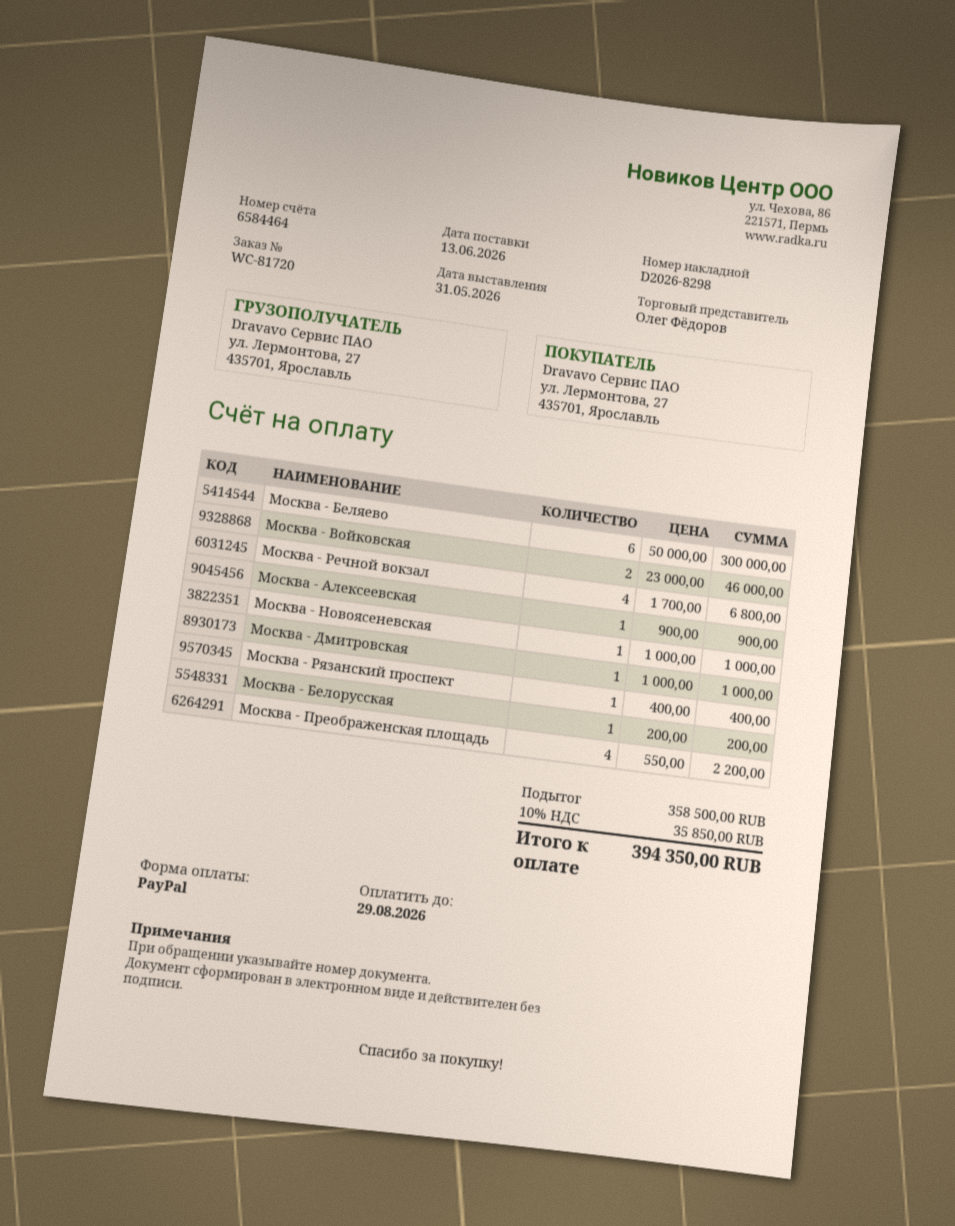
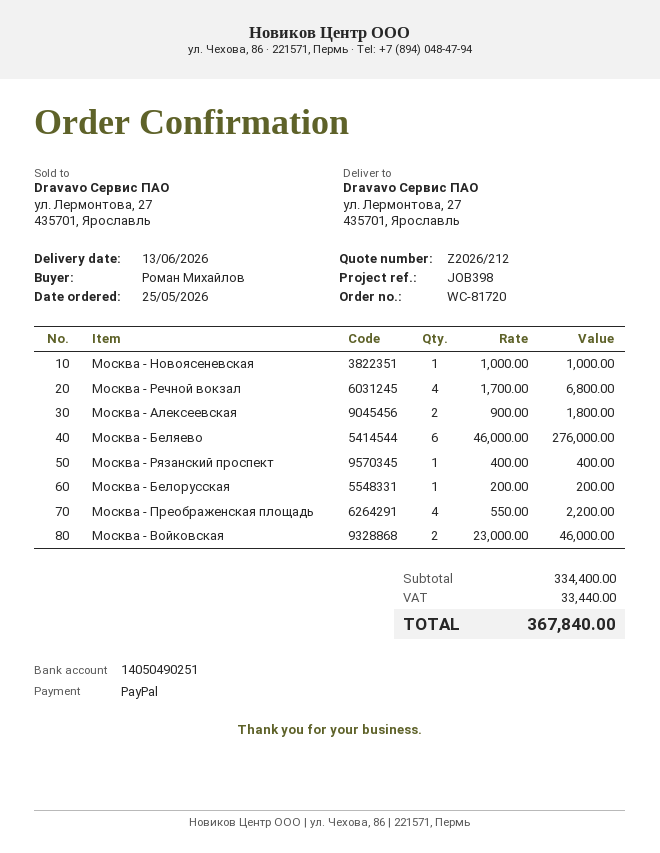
Москва - Беляево: 6 x 50000.00 = 300000.00 -> 6 x 46000.00 = 276000.00
Москва - Алексеевская: 1 x 900.00 = 900.00 -> 2 x 900.00 = 1800.00
Москва - Дмитровская: 1 x 1000.00 = 1000.00 -> none
subtotal: 358500.00 -> 334400.00
tax: 35850.00 -> 33440.00
total: 394350.00 -> 367840.00

